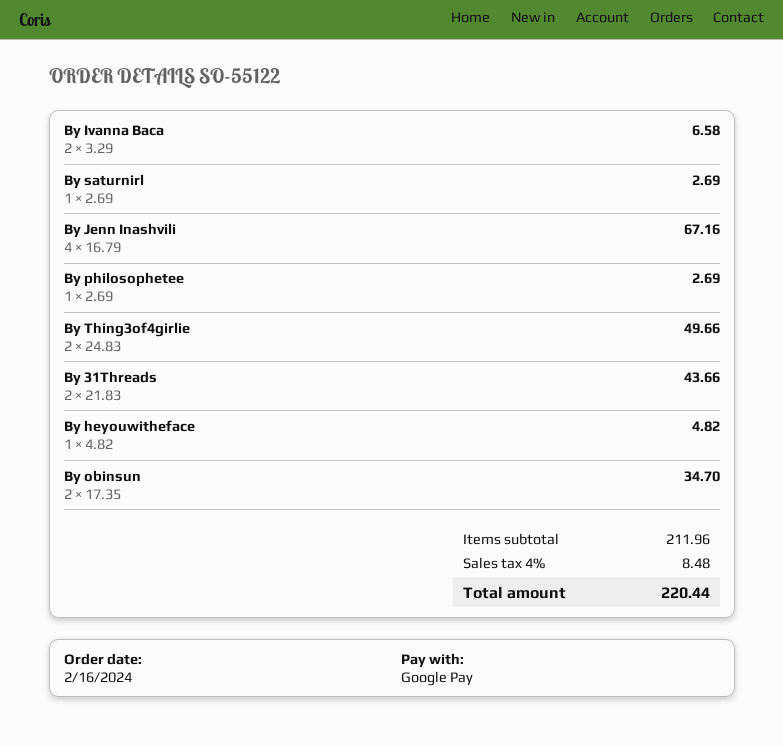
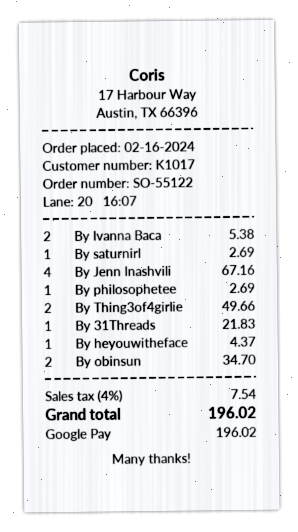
By Ivanna Baca: 2 for 6.58 -> 2 for 5.38
By 31Threads: 2 for 43.66 -> 1 for 21.83
By heyouwitheface: 1 for 4.82 -> 1 for 4.37
tax: 4% = 8.48 -> 4% = 7.54
total: 220.44 -> 196.02

